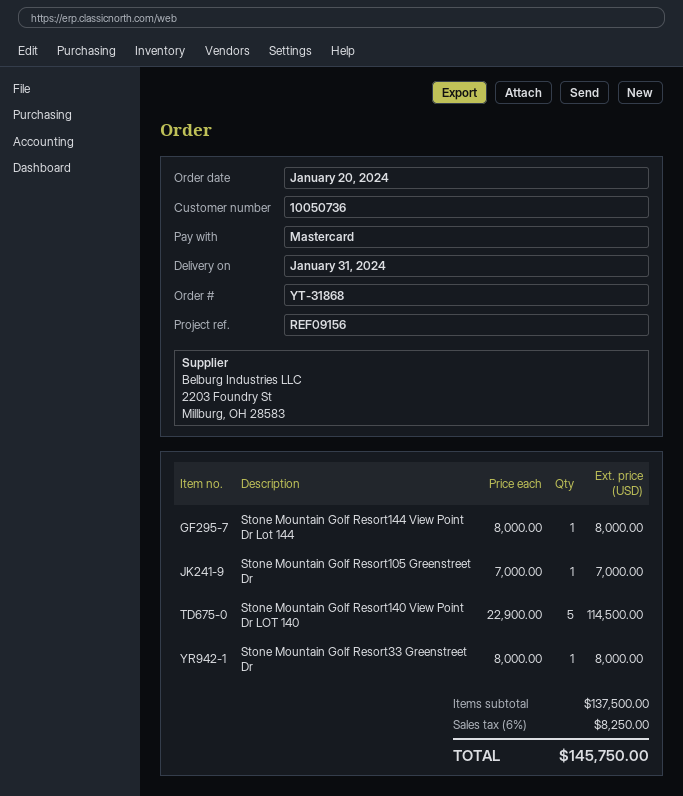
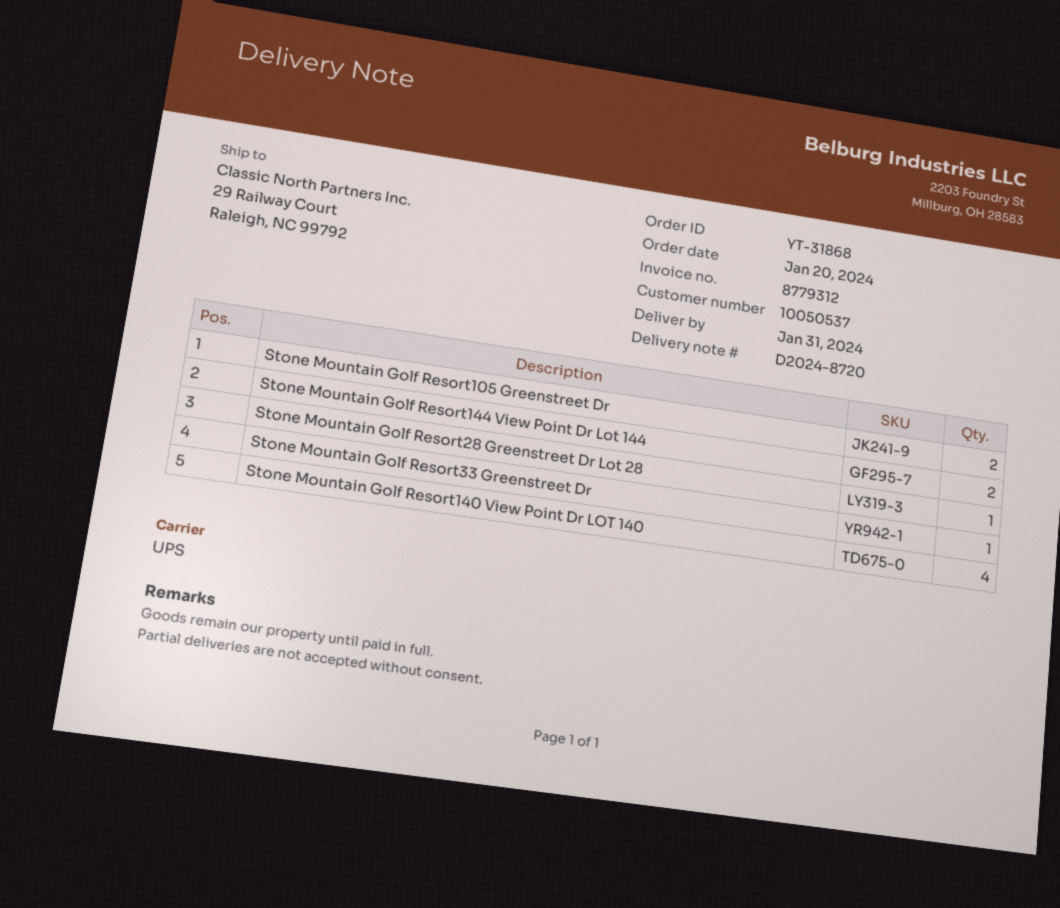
customer number: 10050736 -> 10050537
Stone Mountain Golf Resort144 View Point Dr Lot 144: 1 -> 2
Stone Mountain Golf Resort105 Greenstreet Dr: 1 -> 2
Stone Mountain Golf Resort140 View Point Dr LOT 140: 5 -> 4
Stone Mountain Golf Resort28 Greenstreet Dr Lot 28: none -> 1

